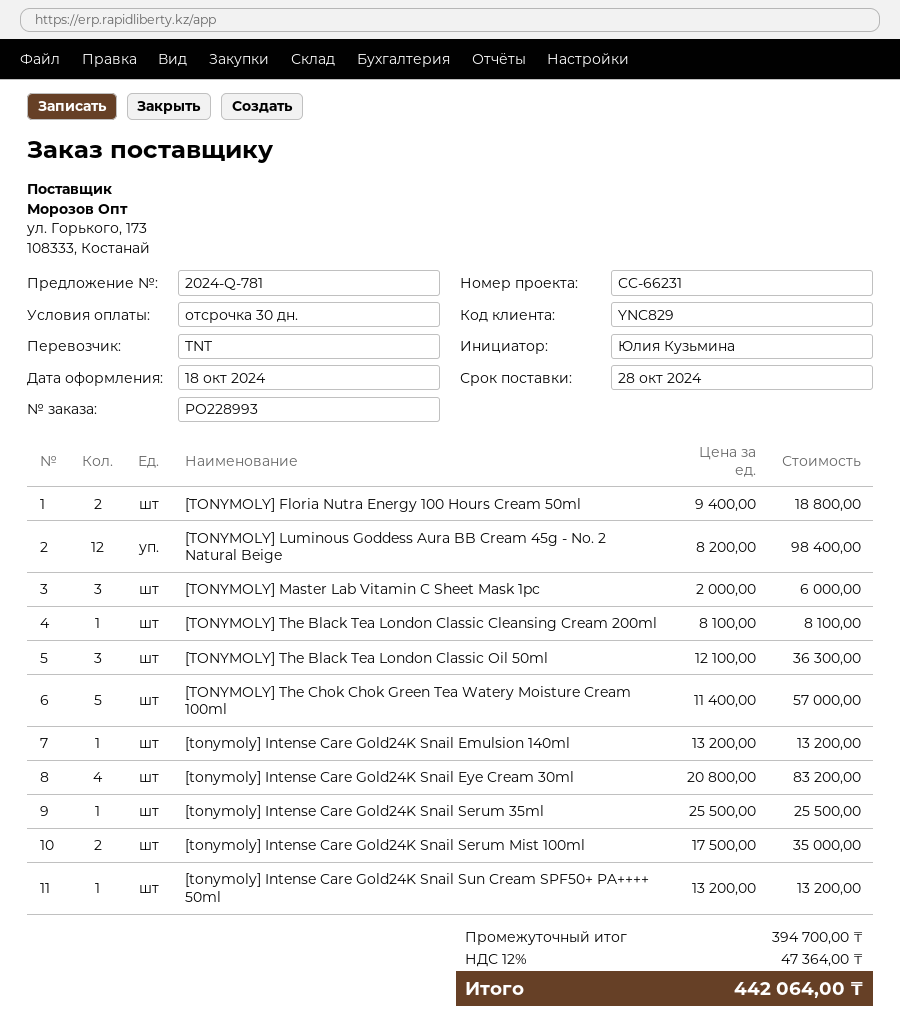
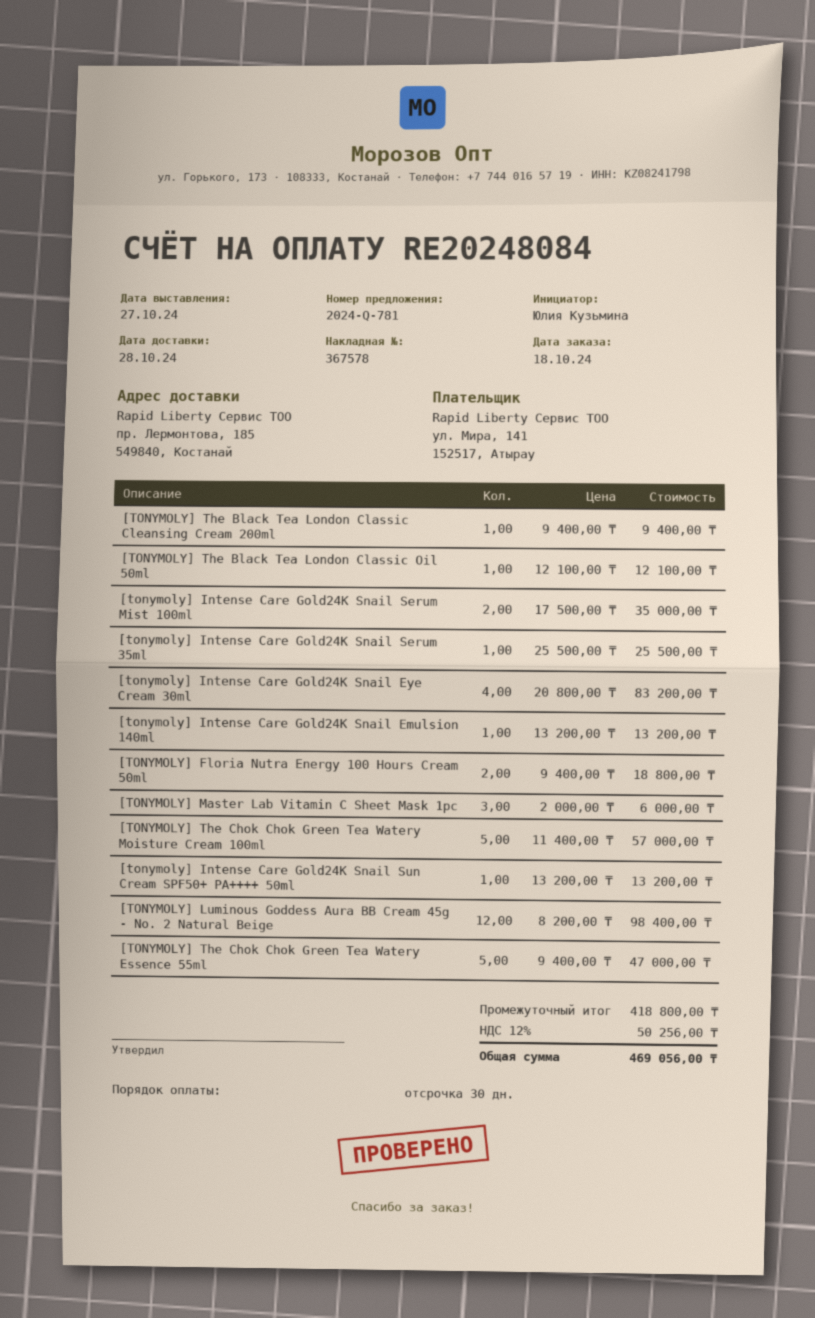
[TONYMOLY] The Black Tea London Classic Cleansing Cream 200ml: 1 x 8100.00 = 8100.00 -> 1 x 9400.00 = 9400.00
[TONYMOLY] The Black Tea London Classic Oil 50ml: 3 x 12100.00 = 36300.00 -> 1 x 12100.00 = 12100.00
[TONYMOLY] The Chok Chok Green Tea Watery Essence 55ml: none -> 5 x 9400.00 = 47000.00
subtotal: 394700.00 -> 418800.00
tax: 12% = 47364.00 -> 12% = 50256.00
total: 442064.00 -> 469056.00

